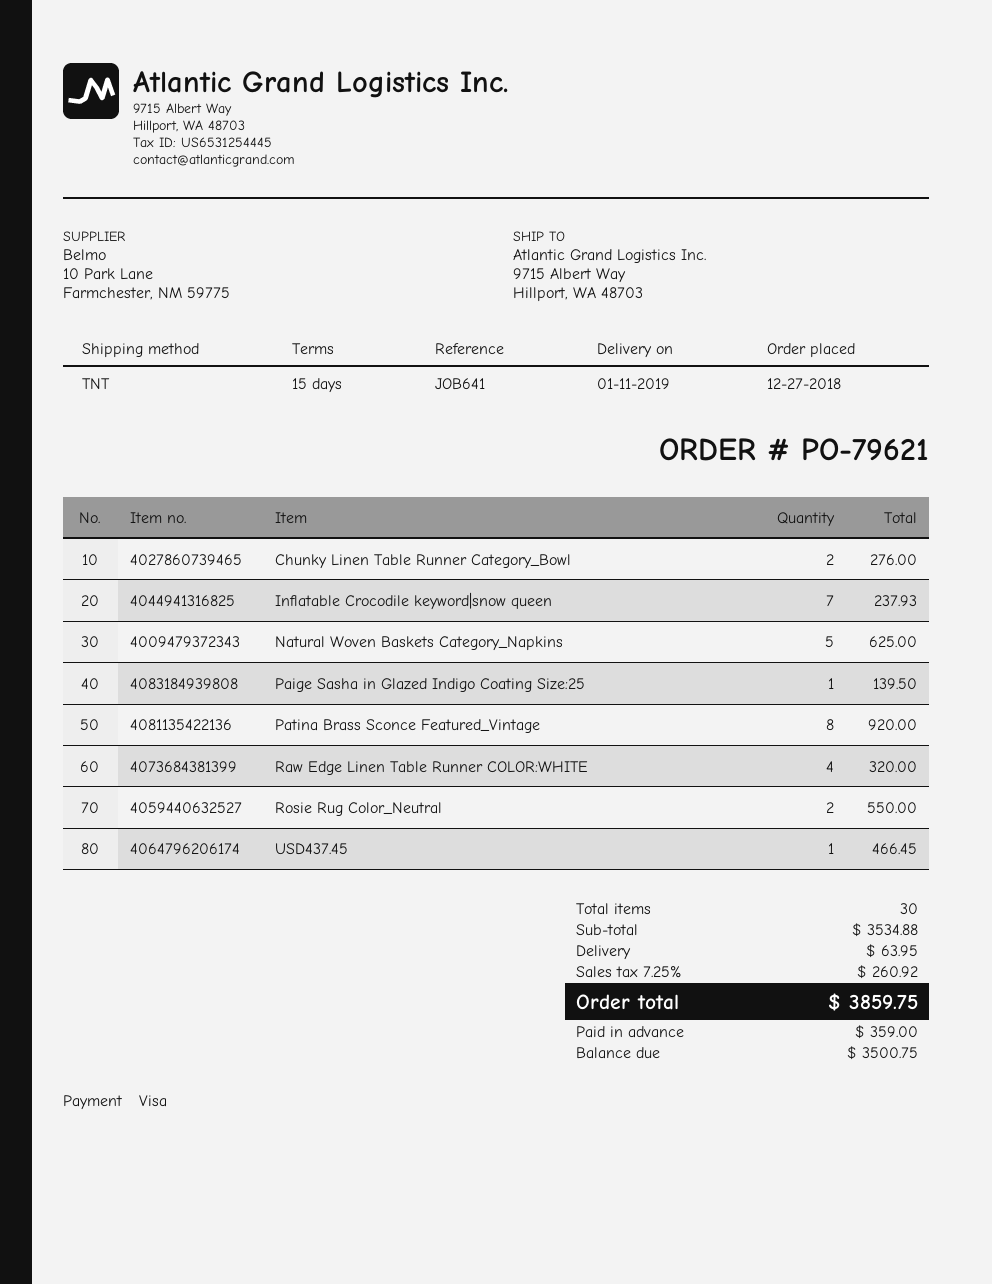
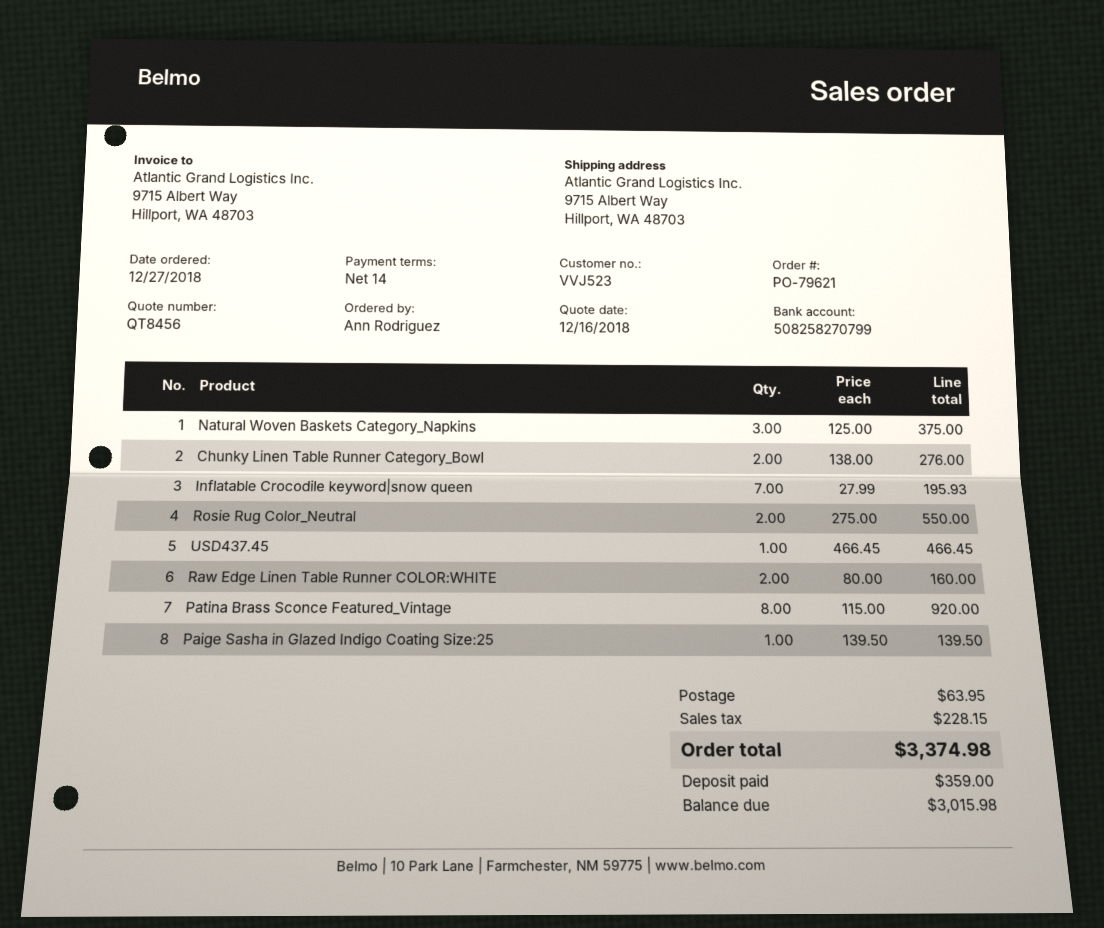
payment terms: 15 days -> 14 days
Inflatable Crocodile keyword|snow queen: 7 for 237.93 -> 7 for 195.93
Natural Woven Baskets Category_Napkins: 5 for 625.00 -> 3 for 375.00
Raw Edge Linen Table Runner COLOR:WHITE: 4 for 320.00 -> 2 for 160.00
tax: 260.92 -> 228.15
total: 3859.75 -> 3374.98
balance: 3500.75 -> 3015.98

